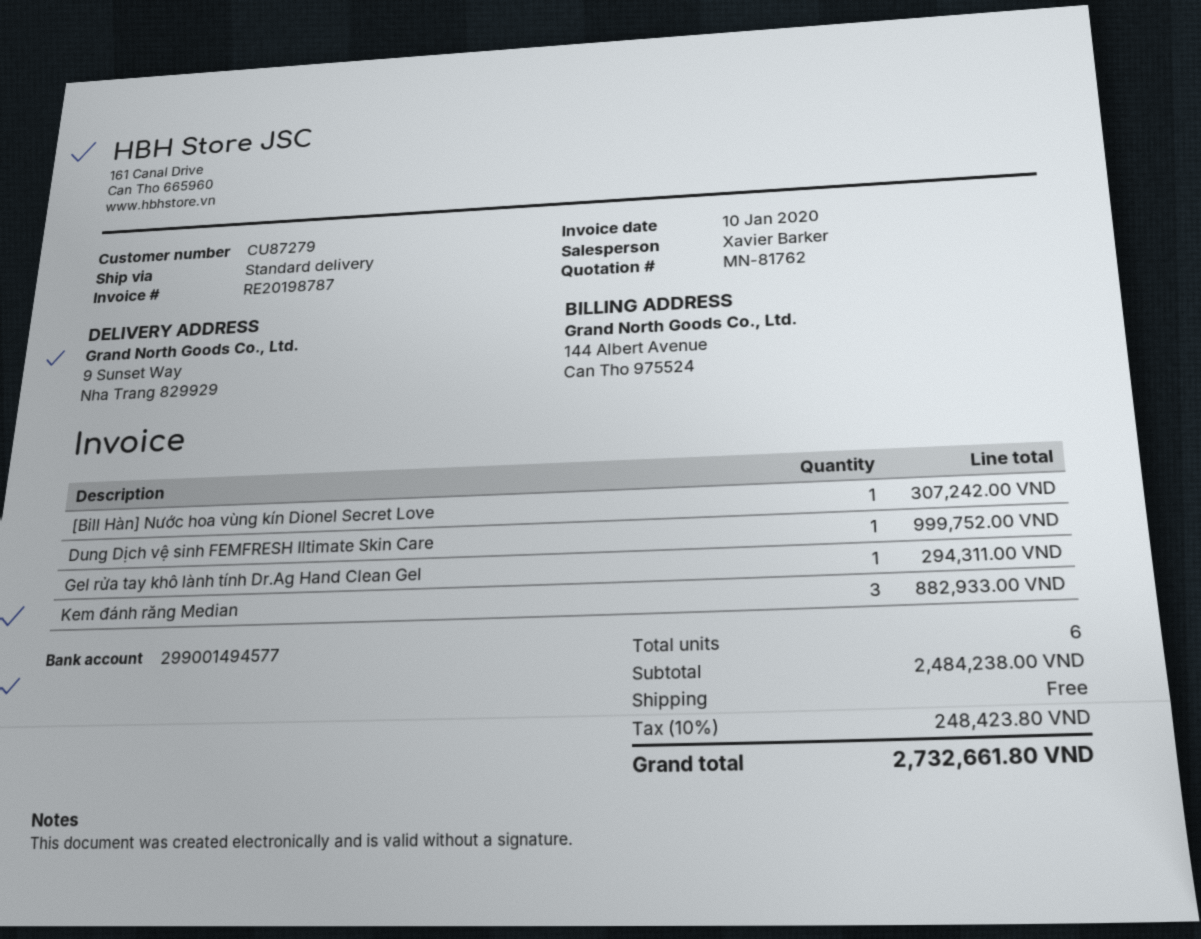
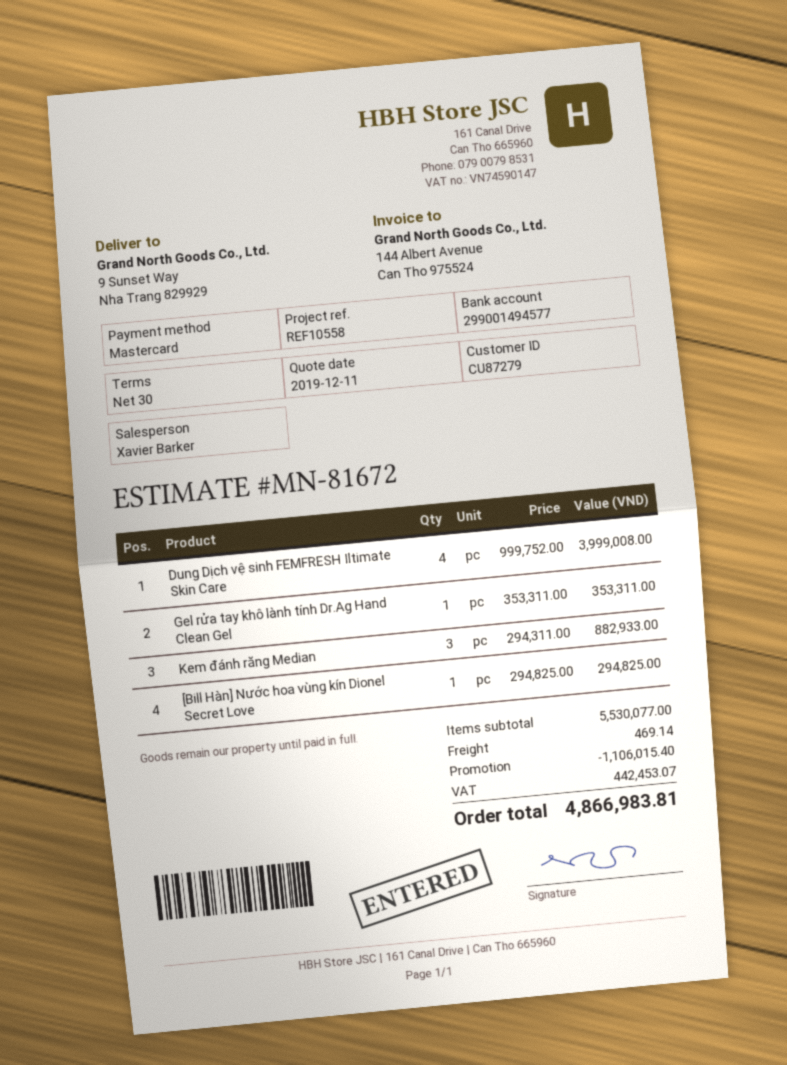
quote number: MN-81762 -> MN-81672
[Bill Hàn] Nước hoa vùng kín Dionel Secret Love: 1 for 307242.00 -> 1 for 294825.00
Dung Dịch vệ sinh FEMFRESH Iltimate Skin Care: 1 for 999752.00 -> 4 for 3999008.00
Gel rửa tay khô lành tính Dr.Ag Hand Clean Gel: 1 for 294311.00 -> 1 for 353311.00
subtotal: 2484238.00 -> 5530077.00
discount: none -> 1106015.40
shipping: 0.00 -> 469.14
tax: 248423.80 -> 442453.07
total: 2732661.80 -> 4866983.81

